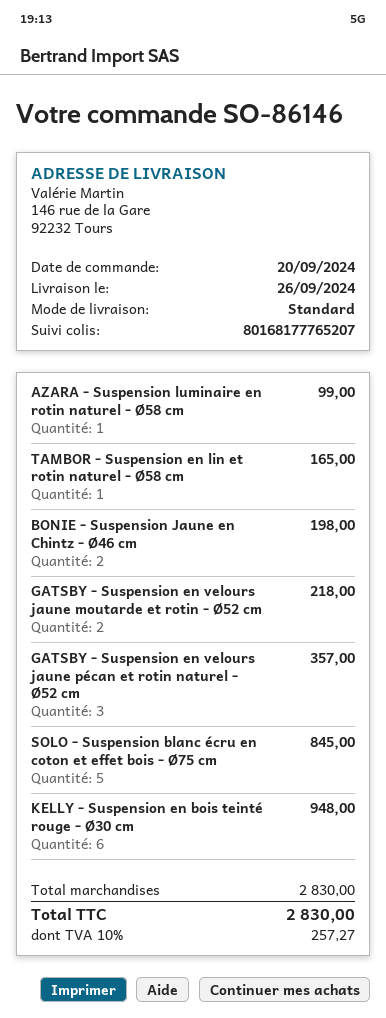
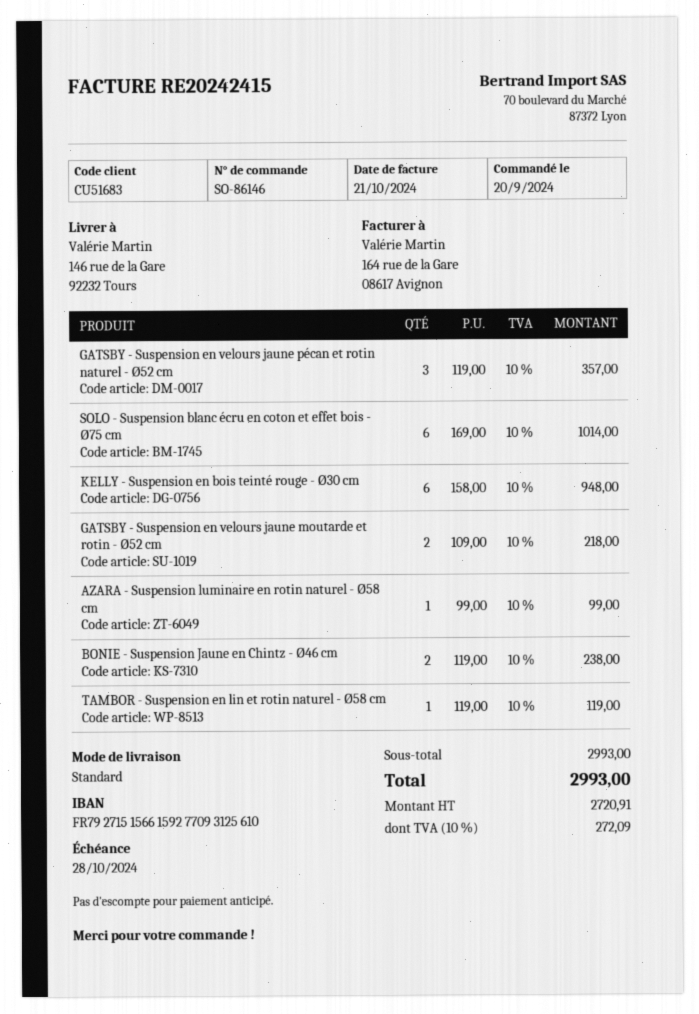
TAMBOR - Suspension en lin et rotin naturel - Ø58 cm: 1 for 165.00 -> 1 for 119.00
BONIE - Suspension Jaune en Chintz - Ø46 cm: 2 for 198.00 -> 2 for 238.00
SOLO - Suspension blanc écru en coton et effet bois - Ø75 cm: 5 for 845.00 -> 6 for 1014.00
subtotal: 2830.00 -> 2993.00
tax: 10% = 257.27 -> 10% = 272.09
total: 2830.00 -> 2993.00

